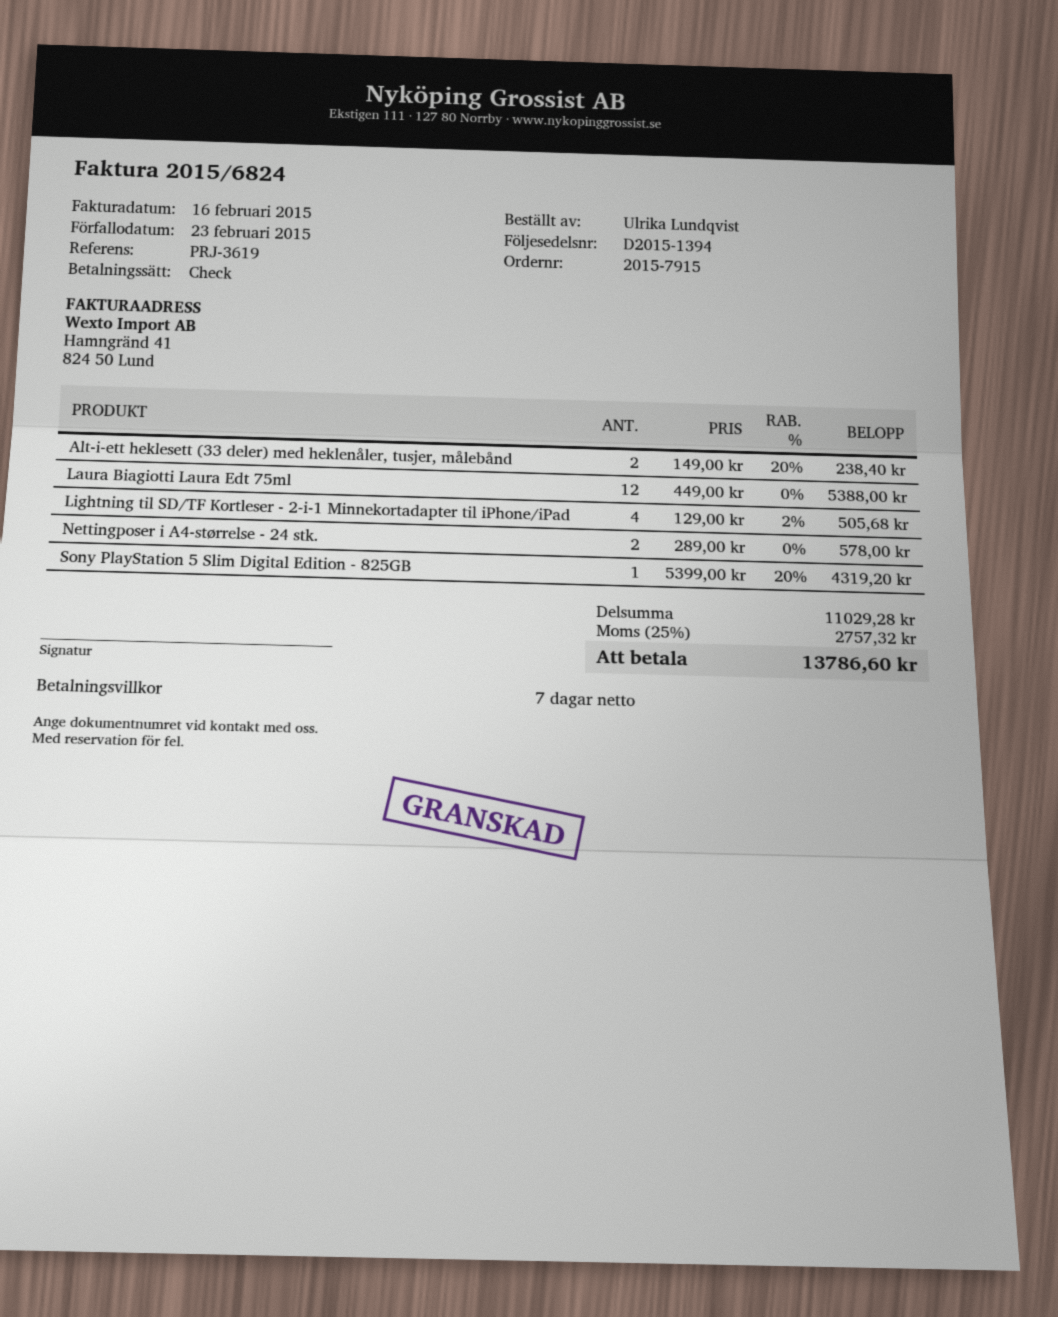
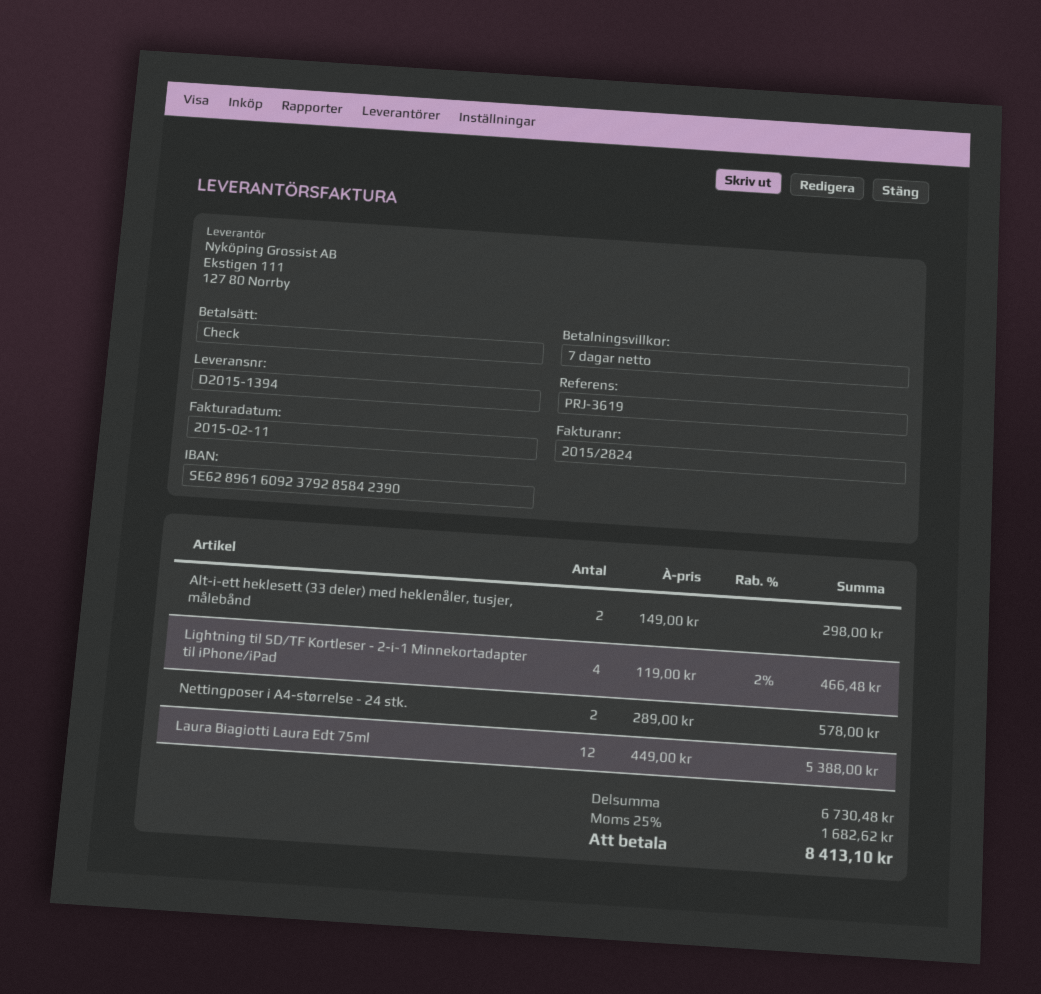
invoice number: 2015/6824 -> 2015/2824
invoice date: 2015-02-16 -> 2015-02-11
Alt-i-ett heklesett (33 deler) med heklenåler, tusjer, målebånd: 2 x 149.00 - 20% = 238.40 -> 2 x 149.00 = 298.00
Lightning til SD/TF Kortleser - 2-i-1 Minnekortadapter til iPhone/iPad: 4 x 129.00 - 2% = 505.68 -> 4 x 119.00 - 2% = 466.48
Sony PlayStation 5 Slim Digital Edition - 825GB: 1 x 5399.00 - 20% = 4319.20 -> none
subtotal: 11029.28 -> 6730.48
tax: 25% = 2757.32 -> 25% = 1682.62
total: 13786.60 -> 8413.10

